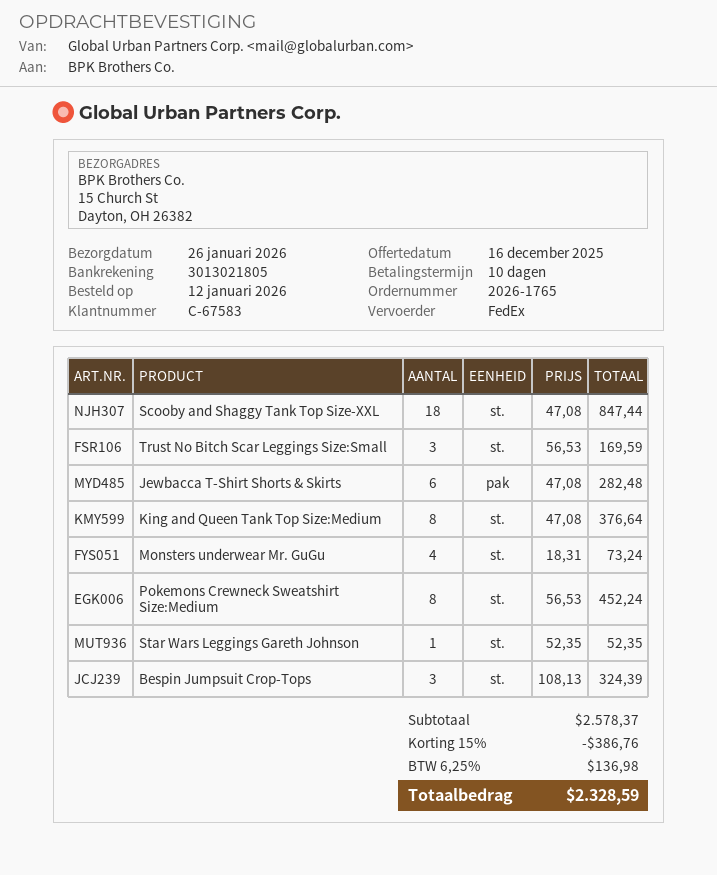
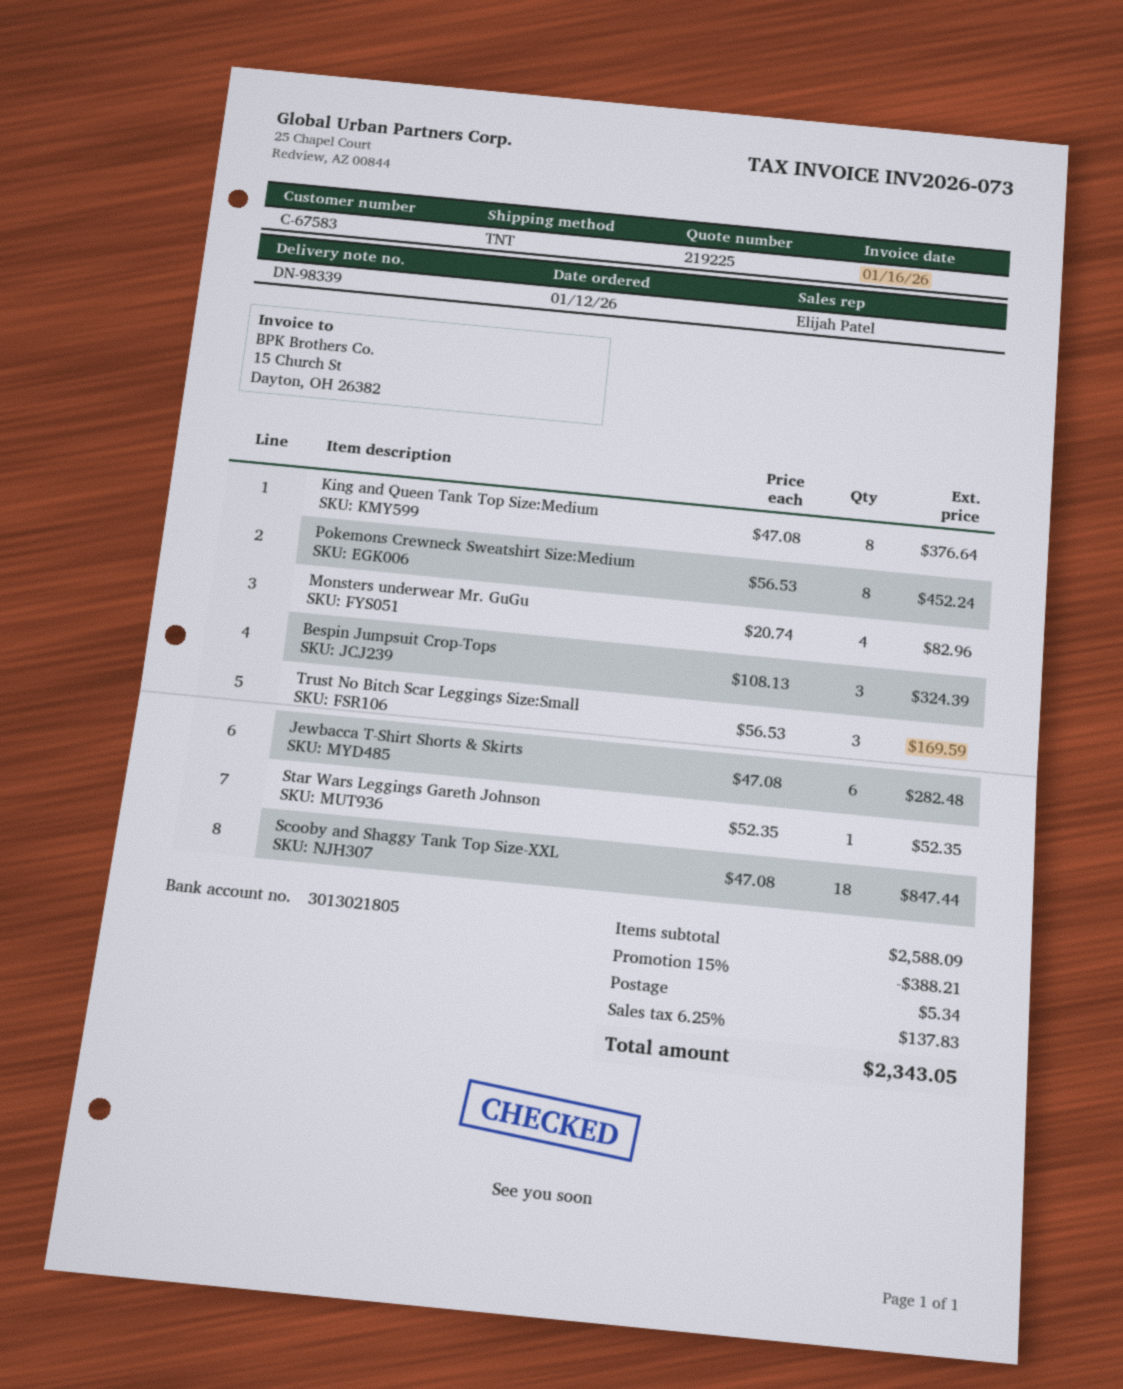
shipping method: FedEx -> TNT
Monsters underwear Mr. GuGu: 4 x 18.31 = 73.24 -> 4 x 20.74 = 82.96
subtotal: 2578.37 -> 2588.09
discount: 15% = 386.76 -> 15% = 388.21
shipping: none -> 5.34
tax: 6.25% = 136.98 -> 6.25% = 137.83
total: 2328.59 -> 2343.05

